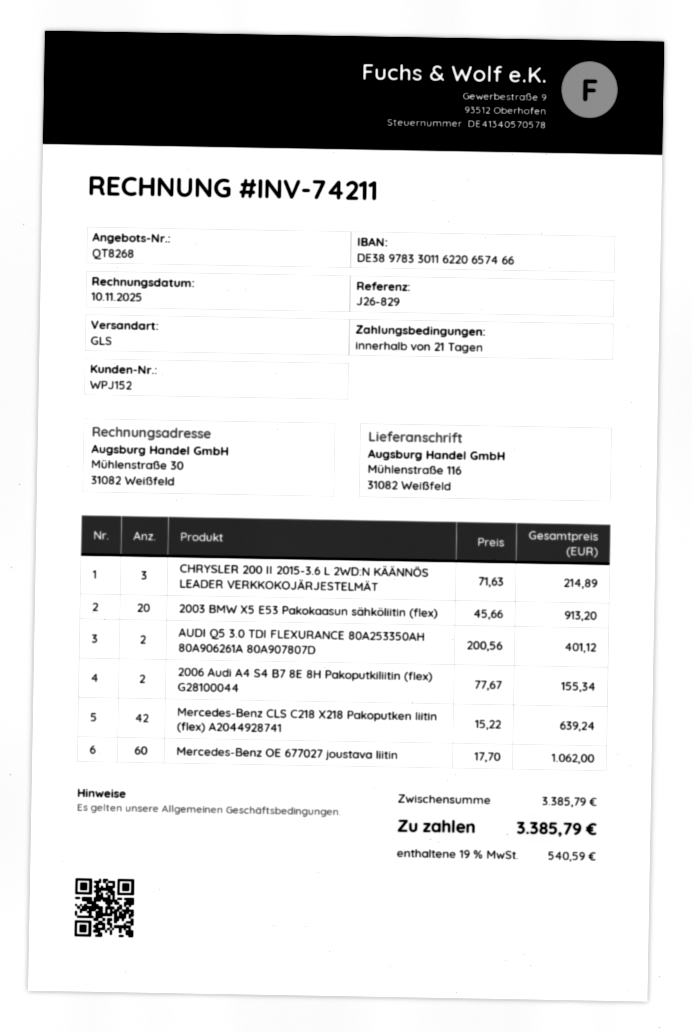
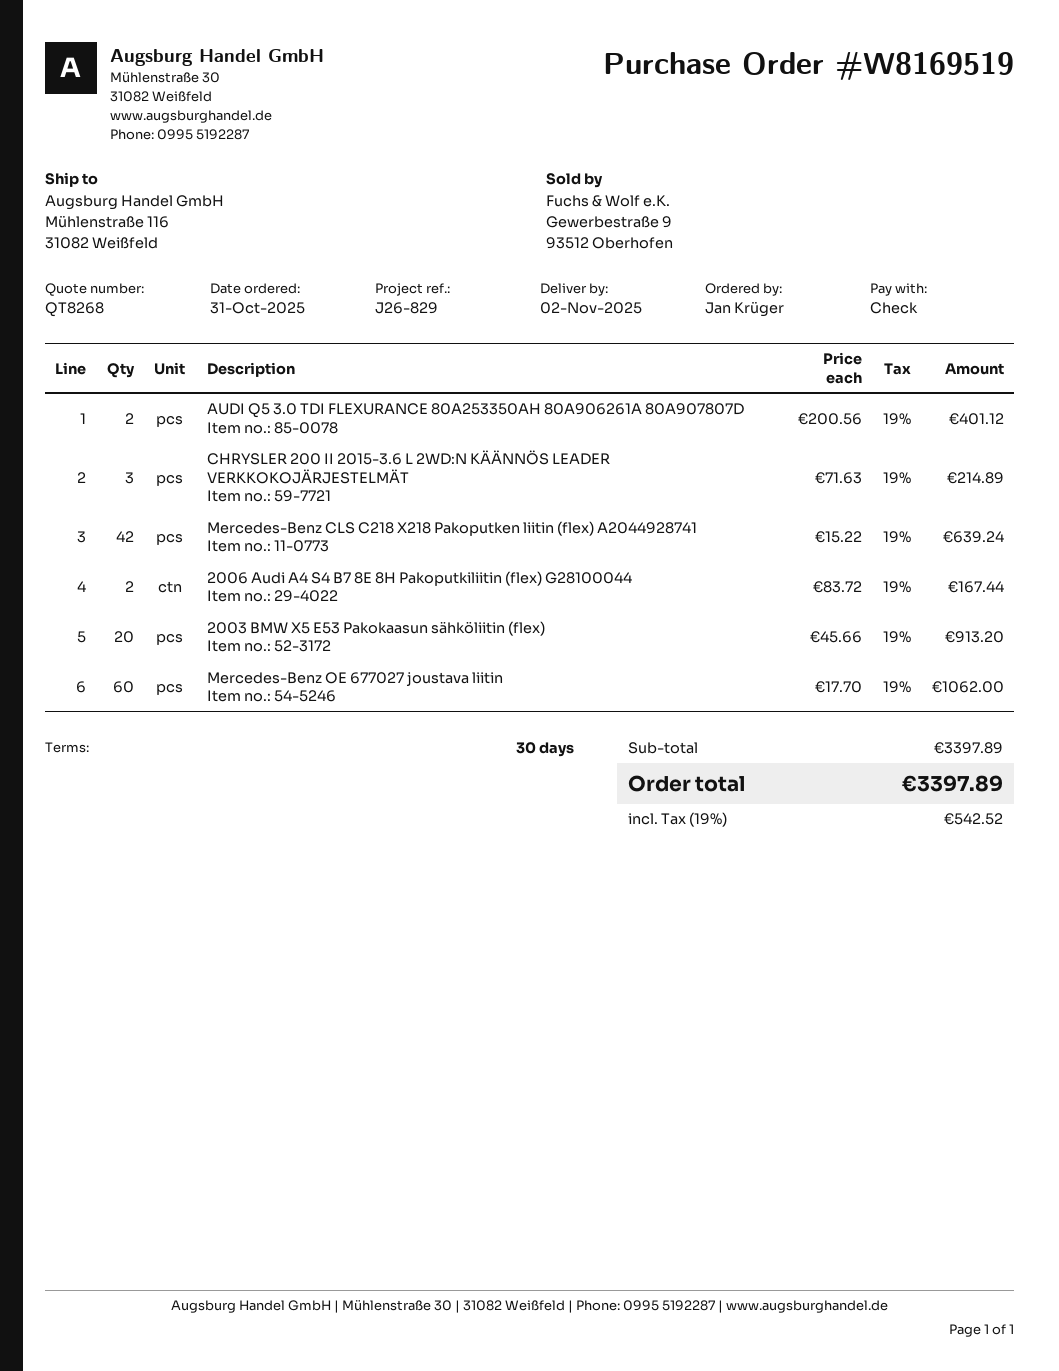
payment terms: 21 days -> 30 days
2006 Audi A4 S4 B7 8E 8H Pakoputkiliitin (flex) G28100044: 2 x 77.67 = 155.34 -> 2 x 83.72 = 167.44
subtotal: 3385.79 -> 3397.89
tax: 19% = 540.59 -> 19% = 542.52
total: 3385.79 -> 3397.89

